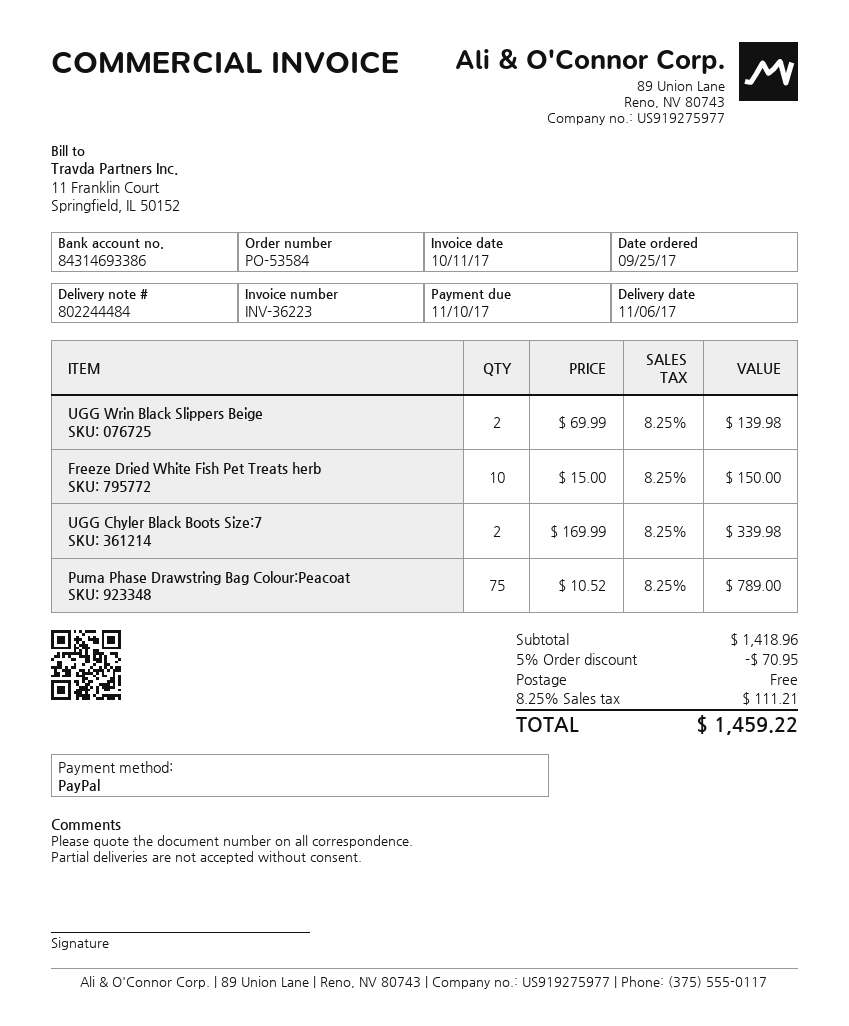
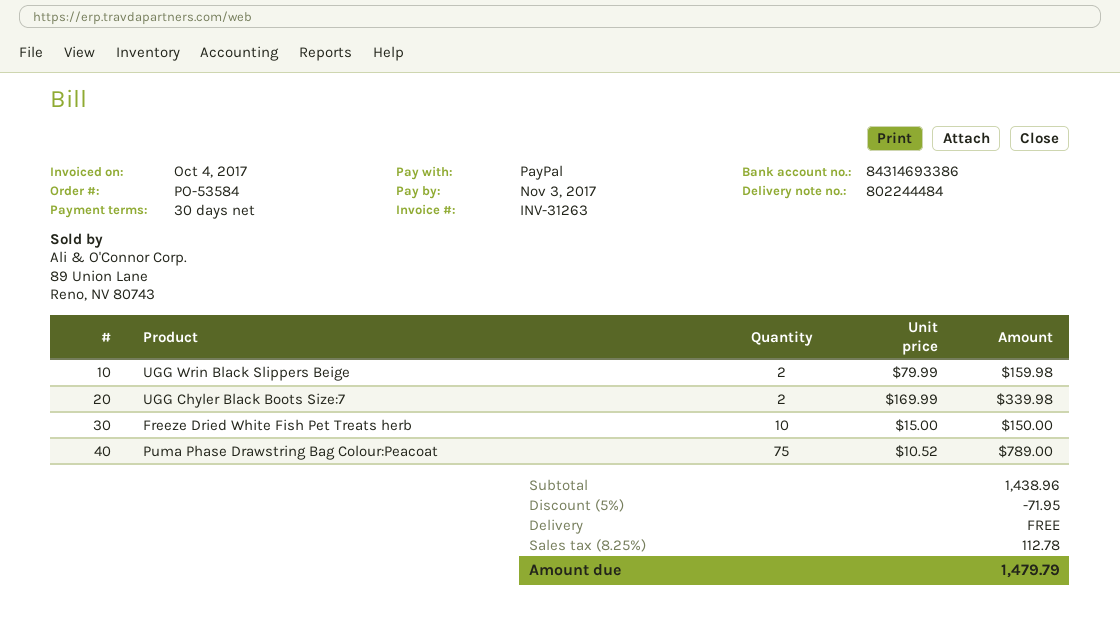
invoice number: INV-36223 -> INV-31263
invoice date: 2017-10-11 -> 2017-10-04
due date: 2017-11-10 -> 2017-11-03
UGG Wrin Black Slippers Beige: 2 x 69.99 = 139.98 -> 2 x 79.99 = 159.98
subtotal: 1418.96 -> 1438.96
discount: 5% = 70.95 -> 5% = 71.95
tax: 8.25% = 111.21 -> 8.25% = 112.78
total: 1459.22 -> 1479.79

